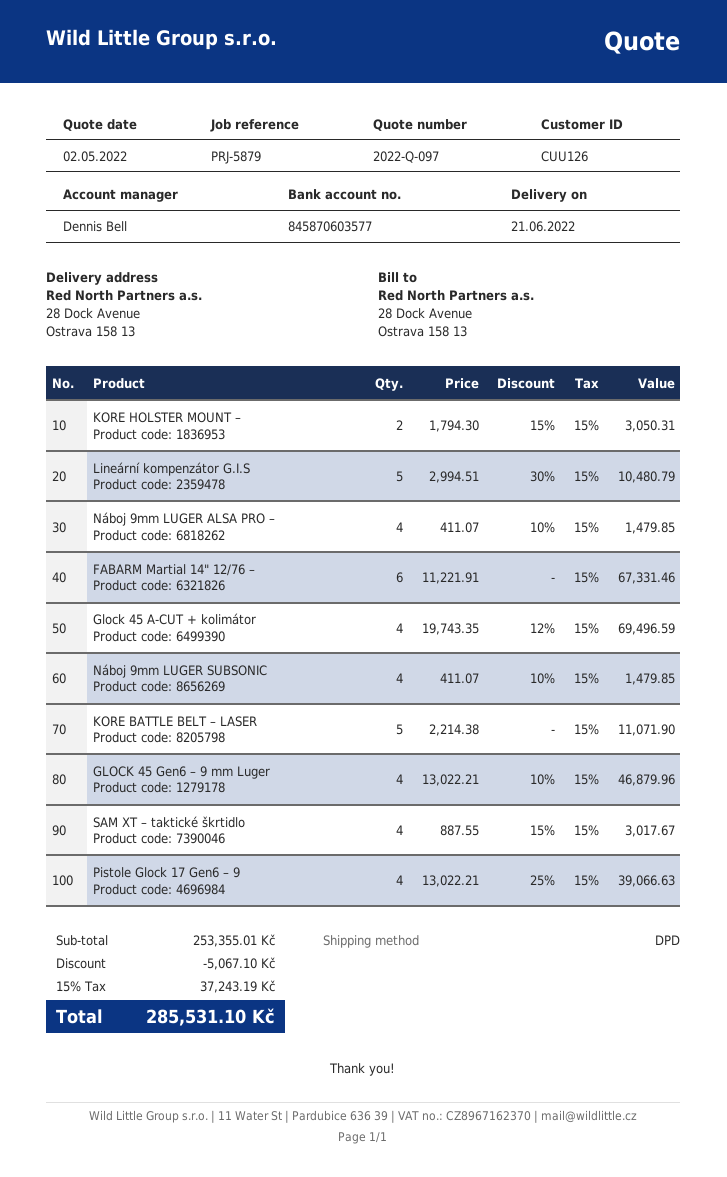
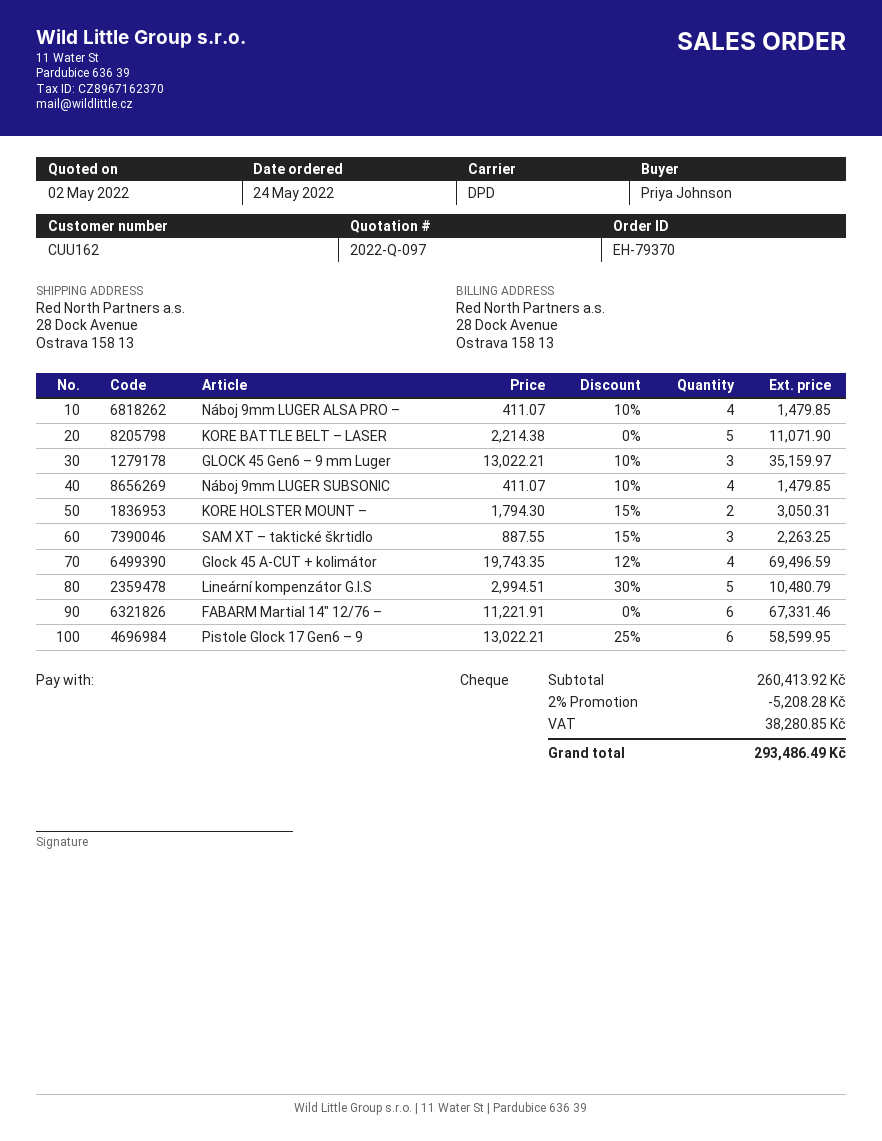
customer number: CUU126 -> CUU162
GLOCK 45 Gen6 – 9 mm Luger: 4 x 13022.21 - 10% = 46879.96 -> 3 x 13022.21 - 10% = 35159.97
SAM XT – taktické škrtidlo: 4 x 887.55 - 15% = 3017.67 -> 3 x 887.55 - 15% = 2263.25
Pistole Glock 17 Gen6 – 9: 4 x 13022.21 - 25% = 39066.63 -> 6 x 13022.21 - 25% = 58599.95
subtotal: 253355.01 -> 260413.92
discount: 5067.10 -> 5208.28
tax: 37243.19 -> 38280.85
total: 285531.10 -> 293486.49

